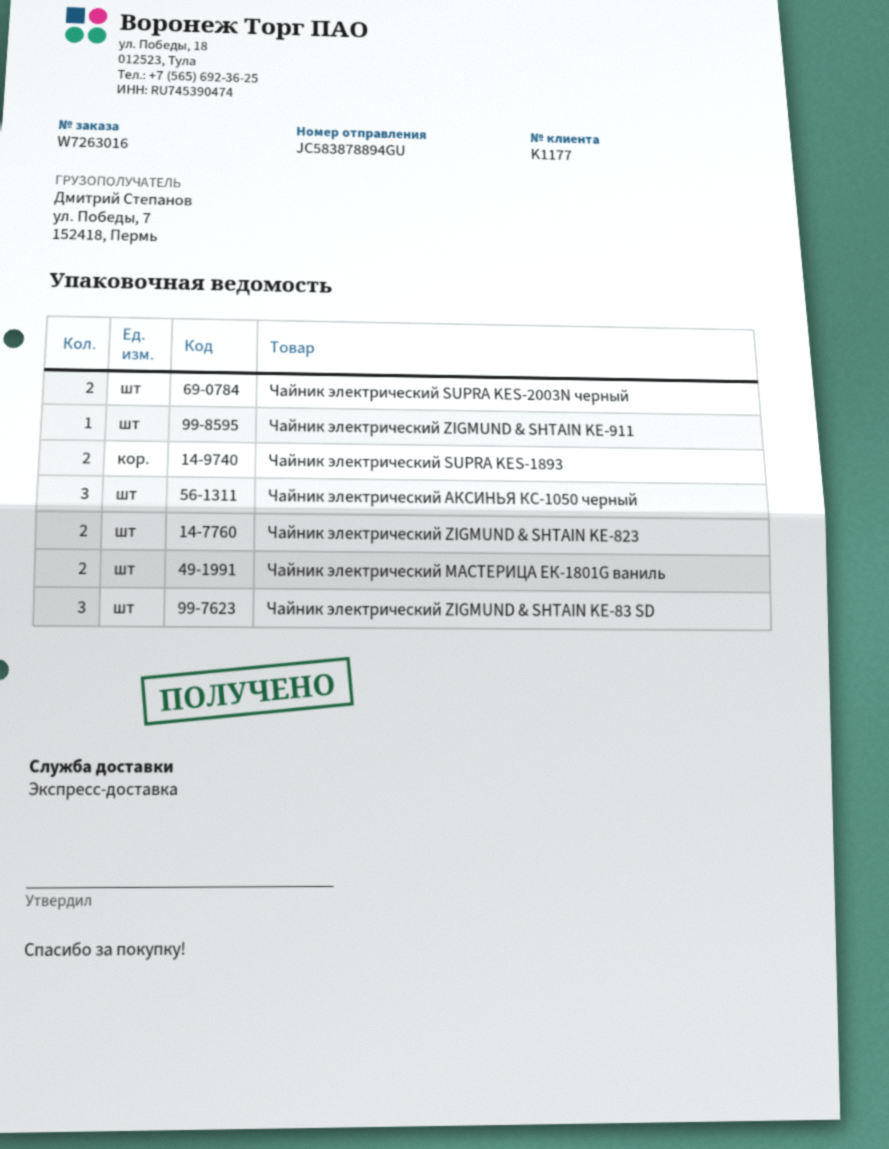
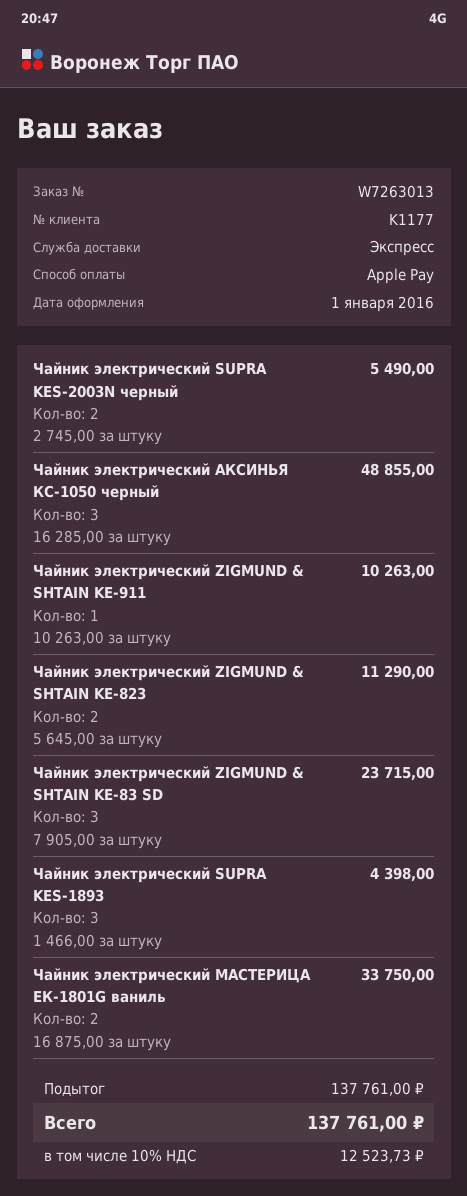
order number: W7263016 -> W7263013
Чайник электрический SUPRA KES-1893: 2 -> 3

